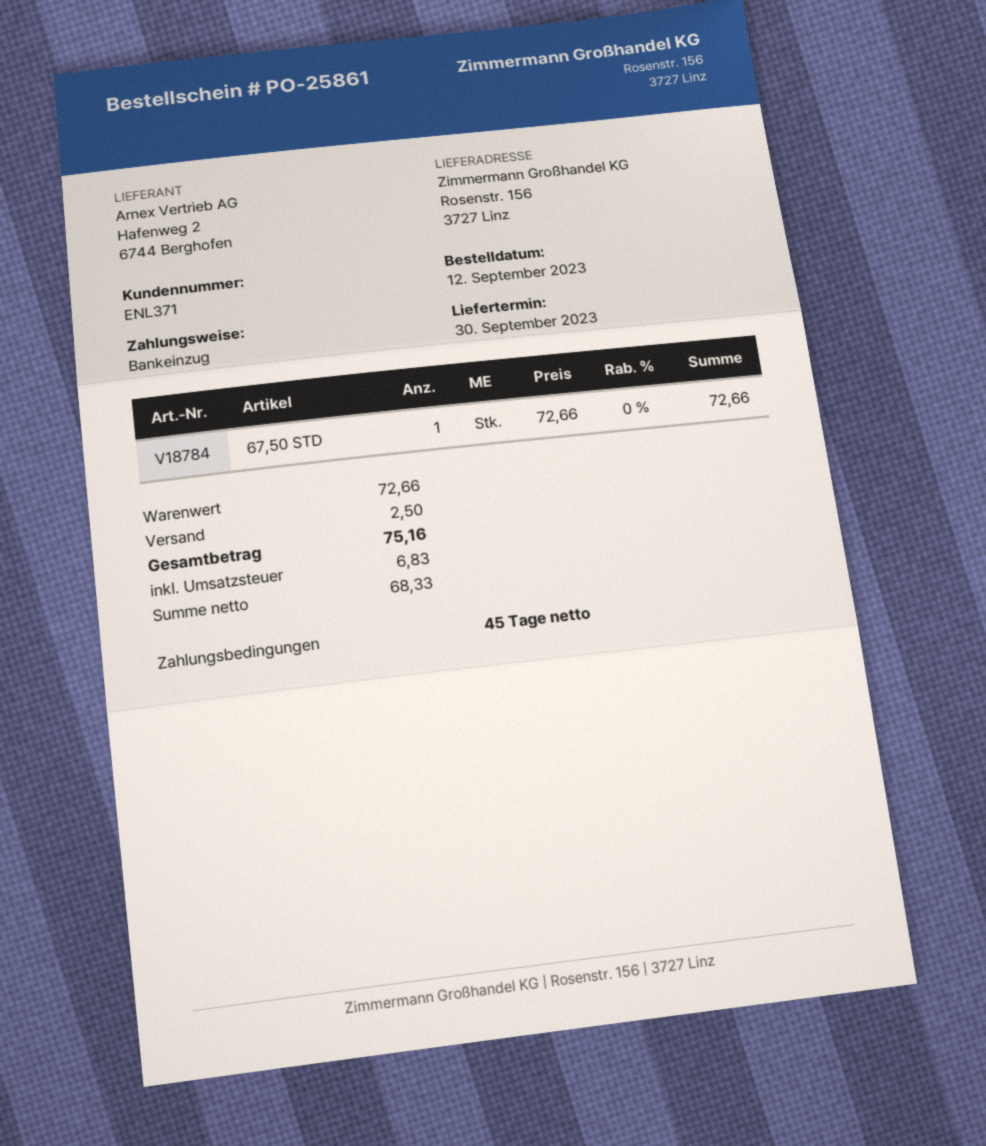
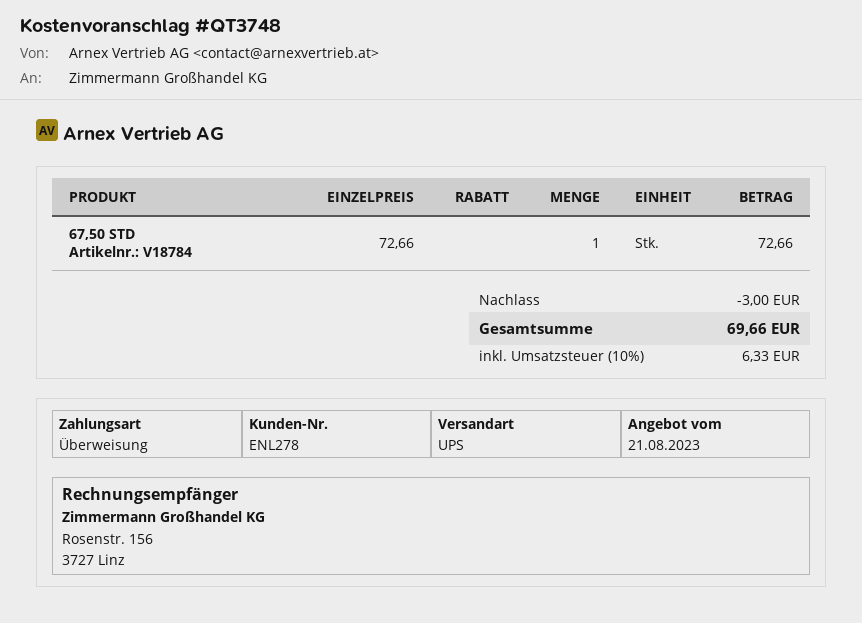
customer number: ENL371 -> ENL278
payment method: direct debit -> bank transfer
discount: none -> 3.00
shipping: 2.50 -> none
tax: 6.83 -> 6.33
total: 75.16 -> 69.66

